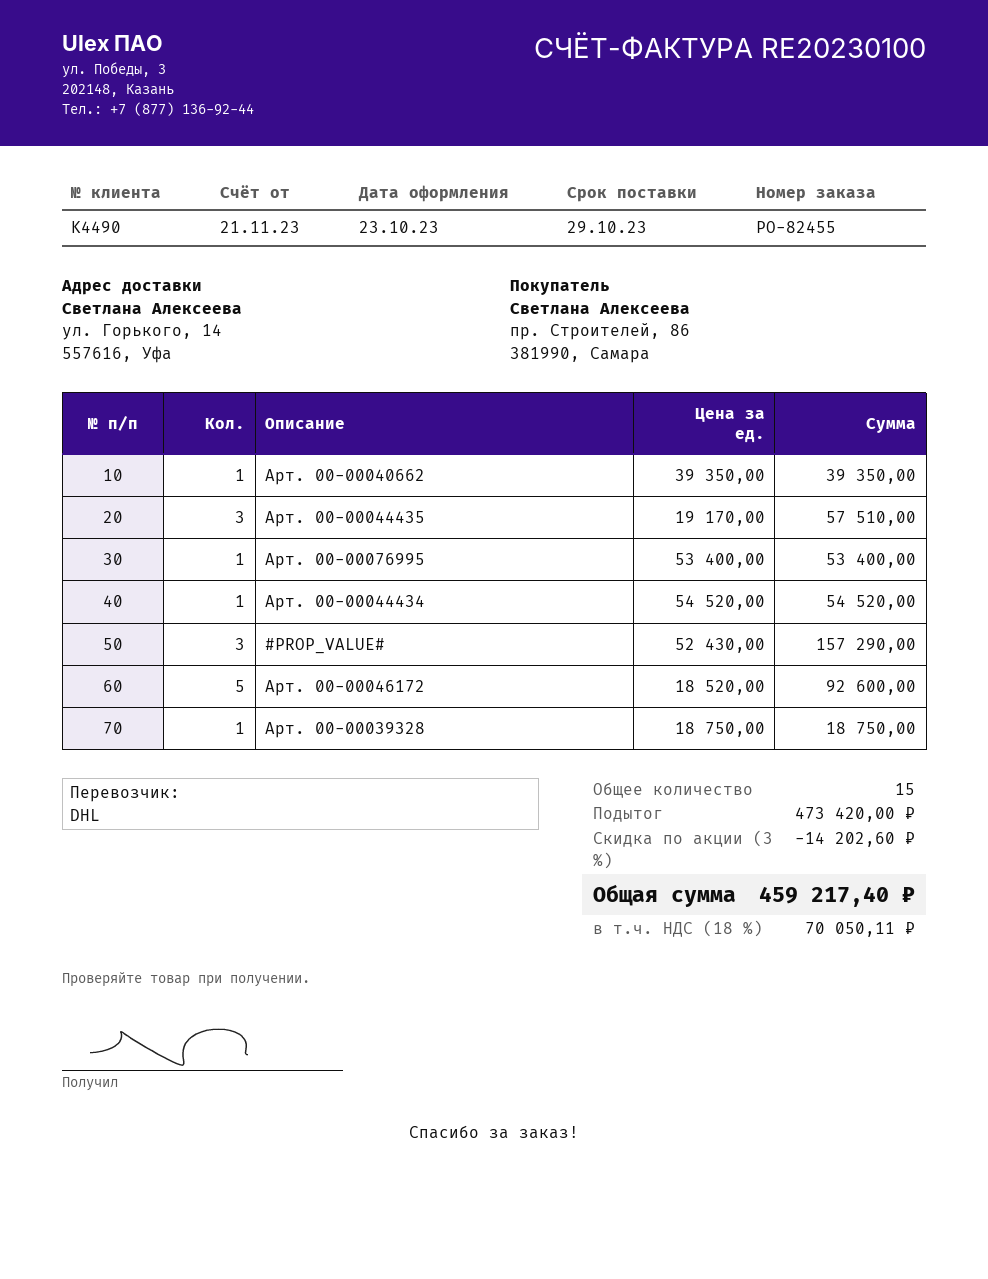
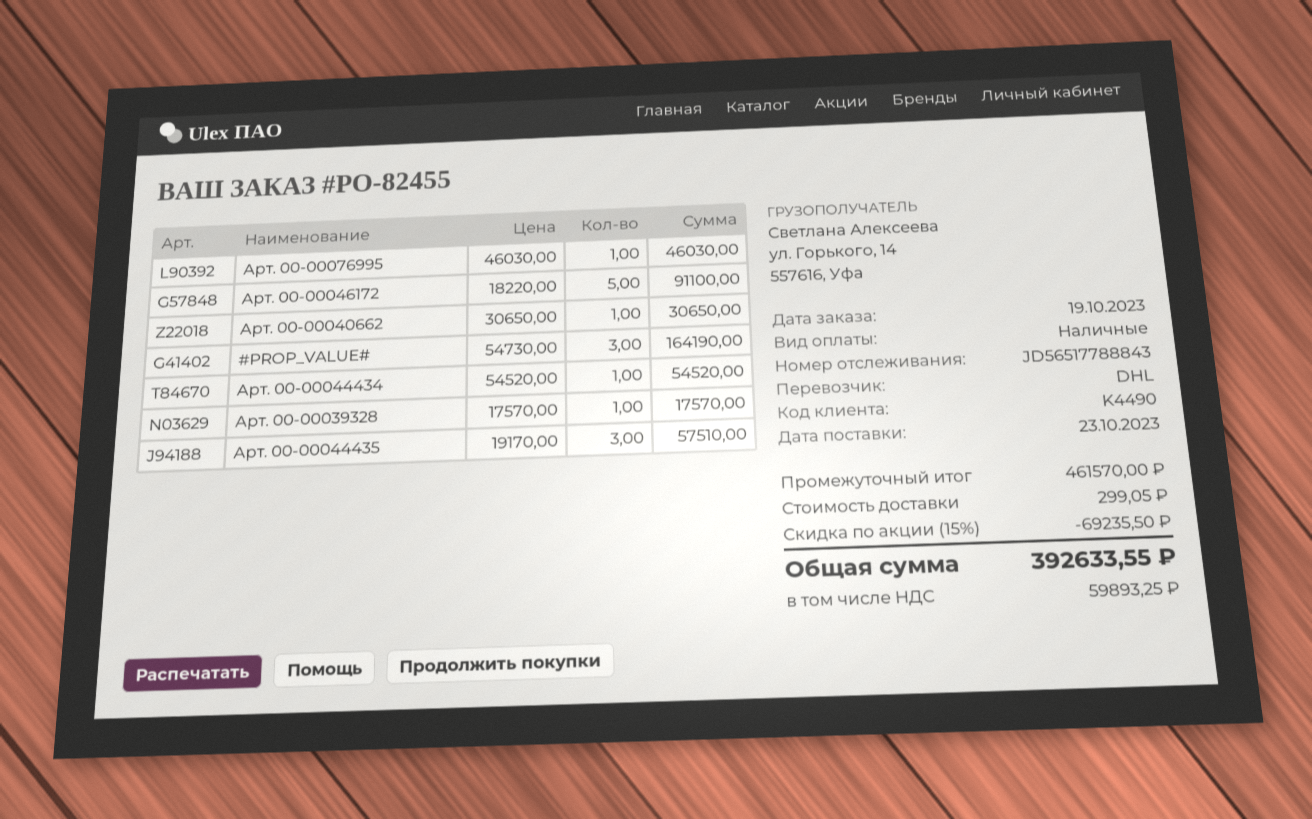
order date: 2023-10-23 -> 2023-10-19
delivery date: 2023-10-29 -> 2023-10-23
Арт. 00-00040662: 1 x 39350.00 = 39350.00 -> 1 x 30650.00 = 30650.00
Арт. 00-00076995: 1 x 53400.00 = 53400.00 -> 1 x 46030.00 = 46030.00
#PROP_VALUE#: 3 x 52430.00 = 157290.00 -> 3 x 54730.00 = 164190.00
Арт. 00-00046172: 5 x 18520.00 = 92600.00 -> 5 x 18220.00 = 91100.00
Арт. 00-00039328: 1 x 18750.00 = 18750.00 -> 1 x 17570.00 = 17570.00
subtotal: 473420.00 -> 461570.00
discount: 3% = 14202.60 -> 15% = 69235.50
shipping: none -> 299.05
tax: 70050.11 -> 59893.25
total: 459217.40 -> 392633.55

